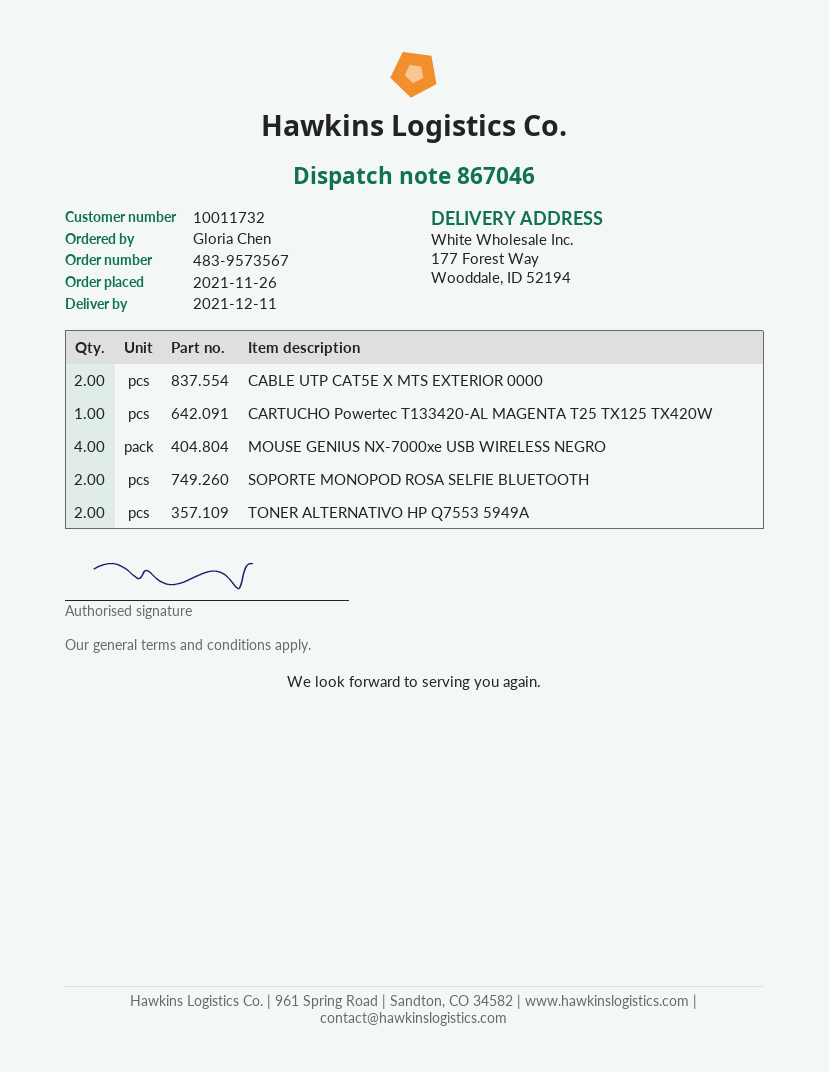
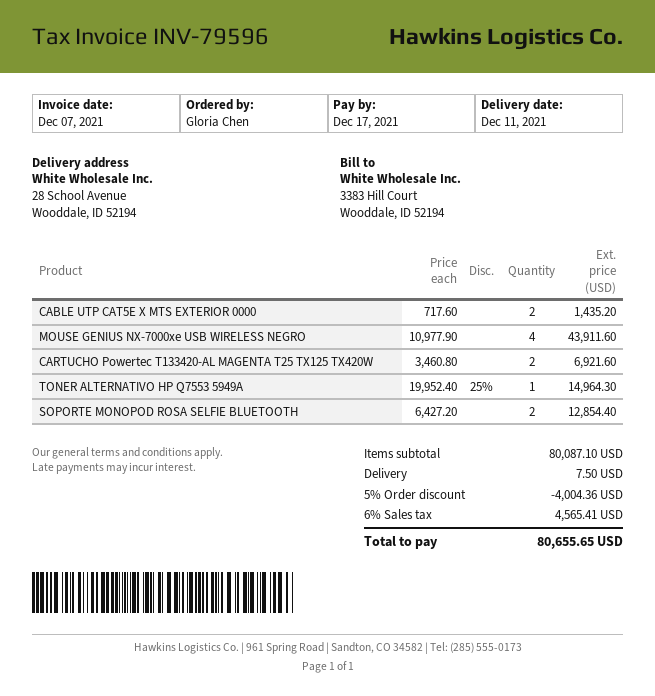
ship to: 177 Forest Way, Wooddale, ID 52194 -> 28 School Avenue, Wooddale, ID 52194
CARTUCHO Powertec T133420-AL MAGENTA T25 TX125 TX420W: 1 -> 2
TONER ALTERNATIVO HP Q7553 5949A: 2 -> 1

